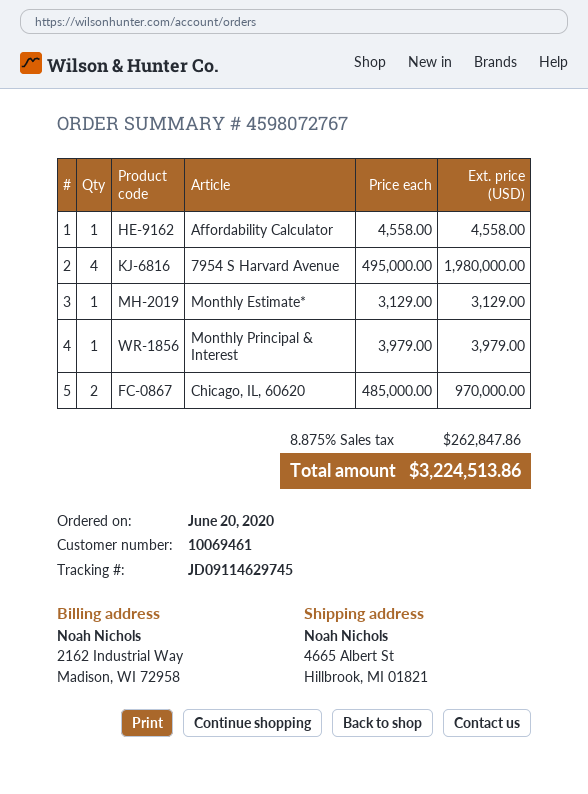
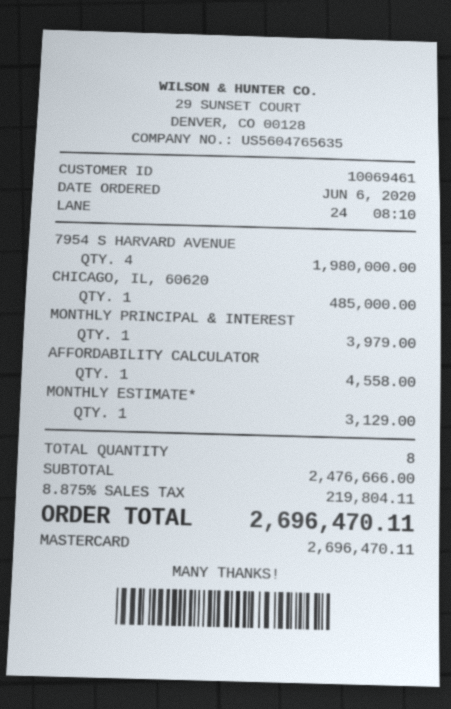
order date: 2020-06-20 -> 2020-06-06
Chicago, IL, 60620: 2 for 970000.00 -> 1 for 485000.00
tax: 8.875% = 262847.86 -> 8.875% = 219804.11
total: 3224513.86 -> 2696470.11

